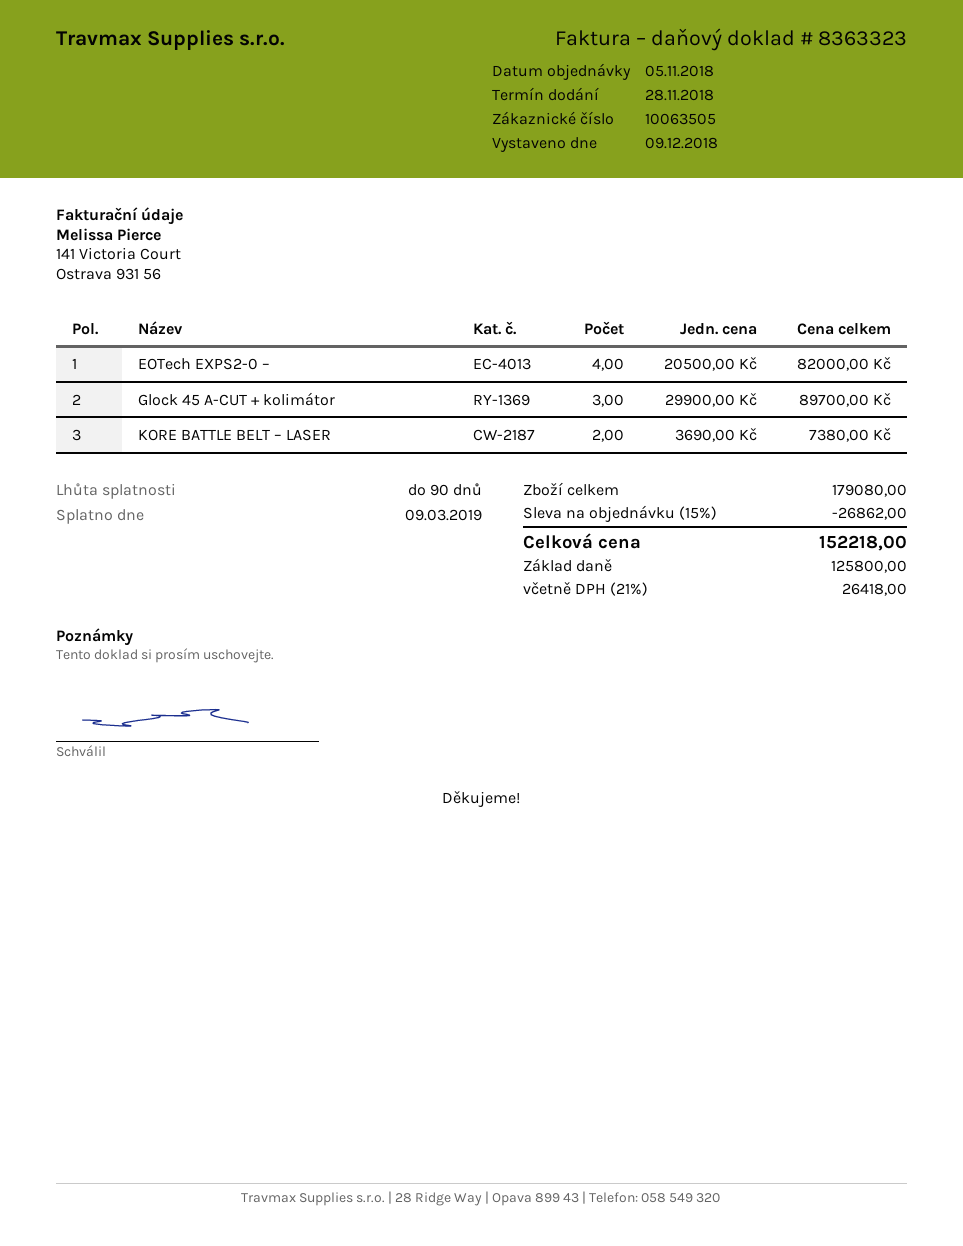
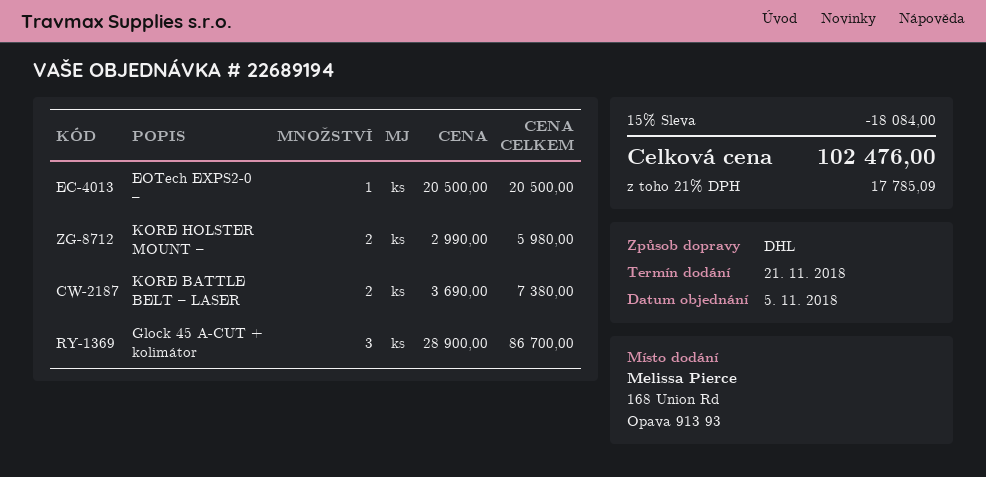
delivery date: 2018-11-28 -> 2018-11-21
EOTech EXPS2-0 –: 4 x 20500.00 = 82000.00 -> 1 x 20500.00 = 20500.00
Glock 45 A-CUT + kolimátor: 3 x 29900.00 = 89700.00 -> 3 x 28900.00 = 86700.00
KORE HOLSTER MOUNT –: none -> 2 x 2990.00 = 5980.00
discount: 15% = 26862.00 -> 15% = 18084.00
tax: 21% = 26418.00 -> 21% = 17785.09
total: 152218.00 -> 102476.00

